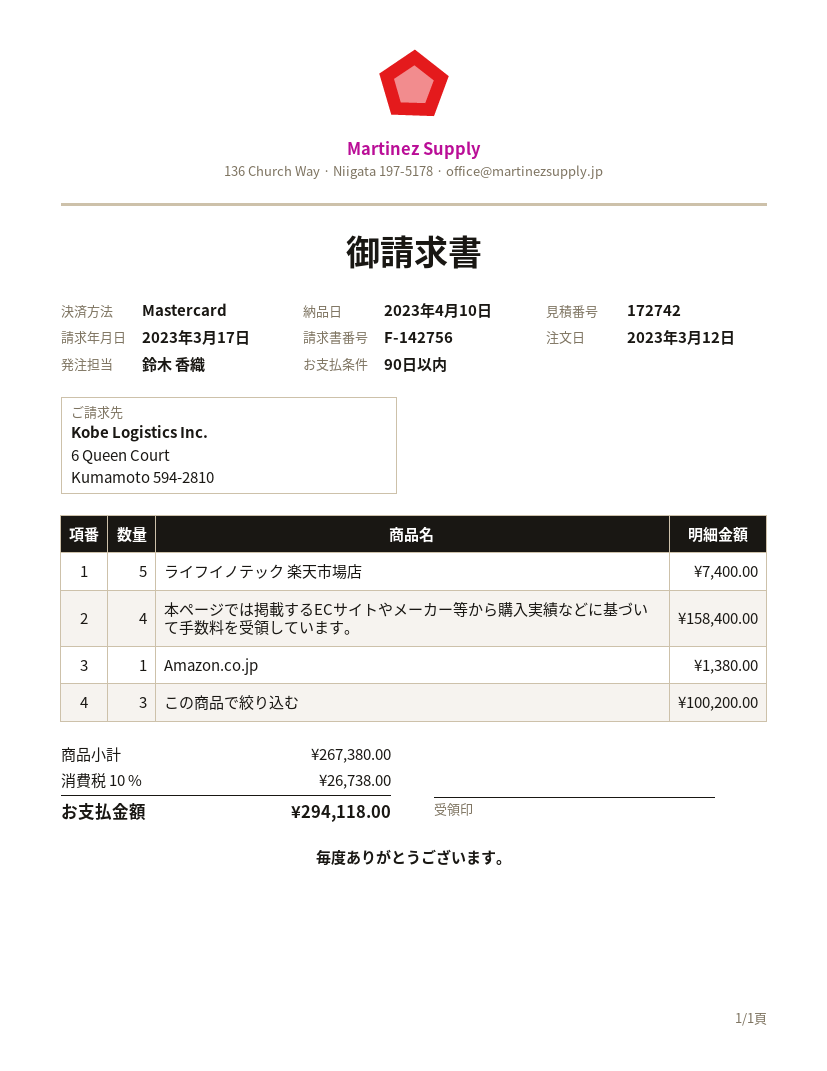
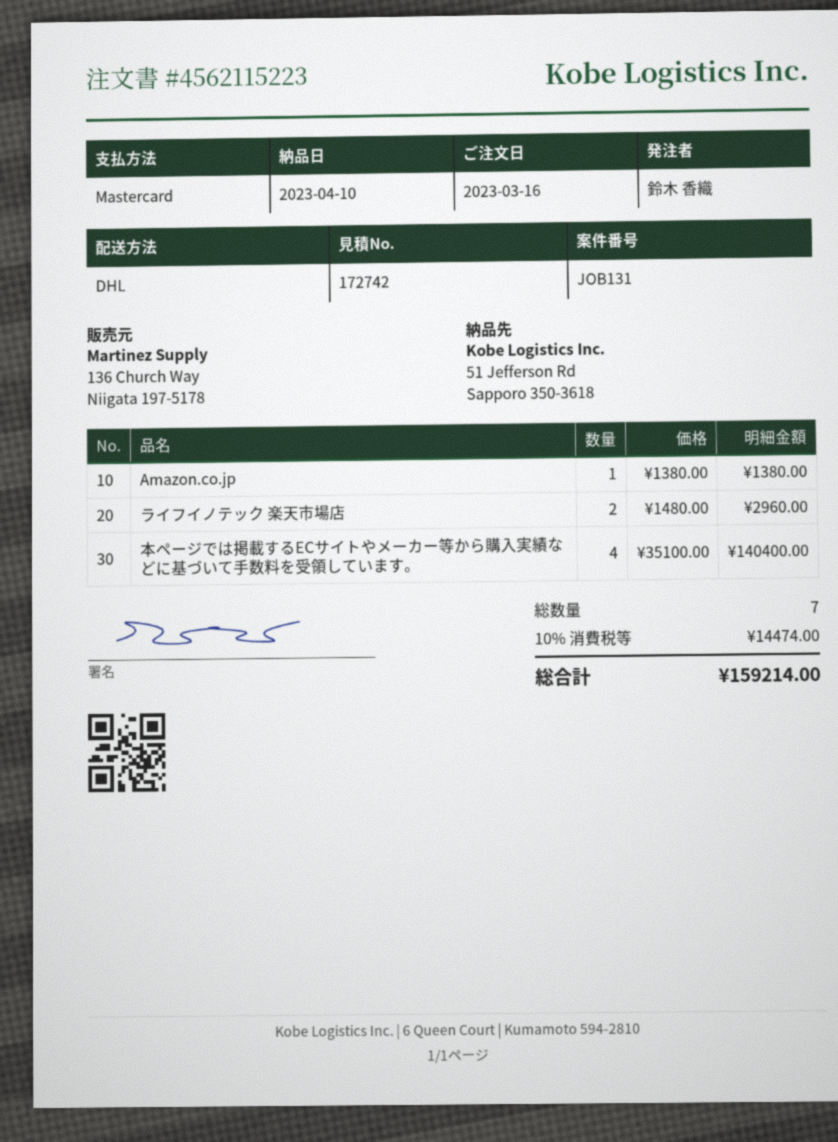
order date: 2023-03-12 -> 2023-03-16
ライフイノテック 楽天市場店: 5 for 7400.00 -> 2 for 2960.00
本ページでは掲載するECサイトやメーカー等から購入実績などに基づいて手数料を受領しています。: 4 for 158400.00 -> 4 for 140400.00
この商品で絞り込む: 3 for 100200.00 -> none
tax: 10% = 26738.00 -> 10% = 14474.00
total: 294118.00 -> 159214.00

